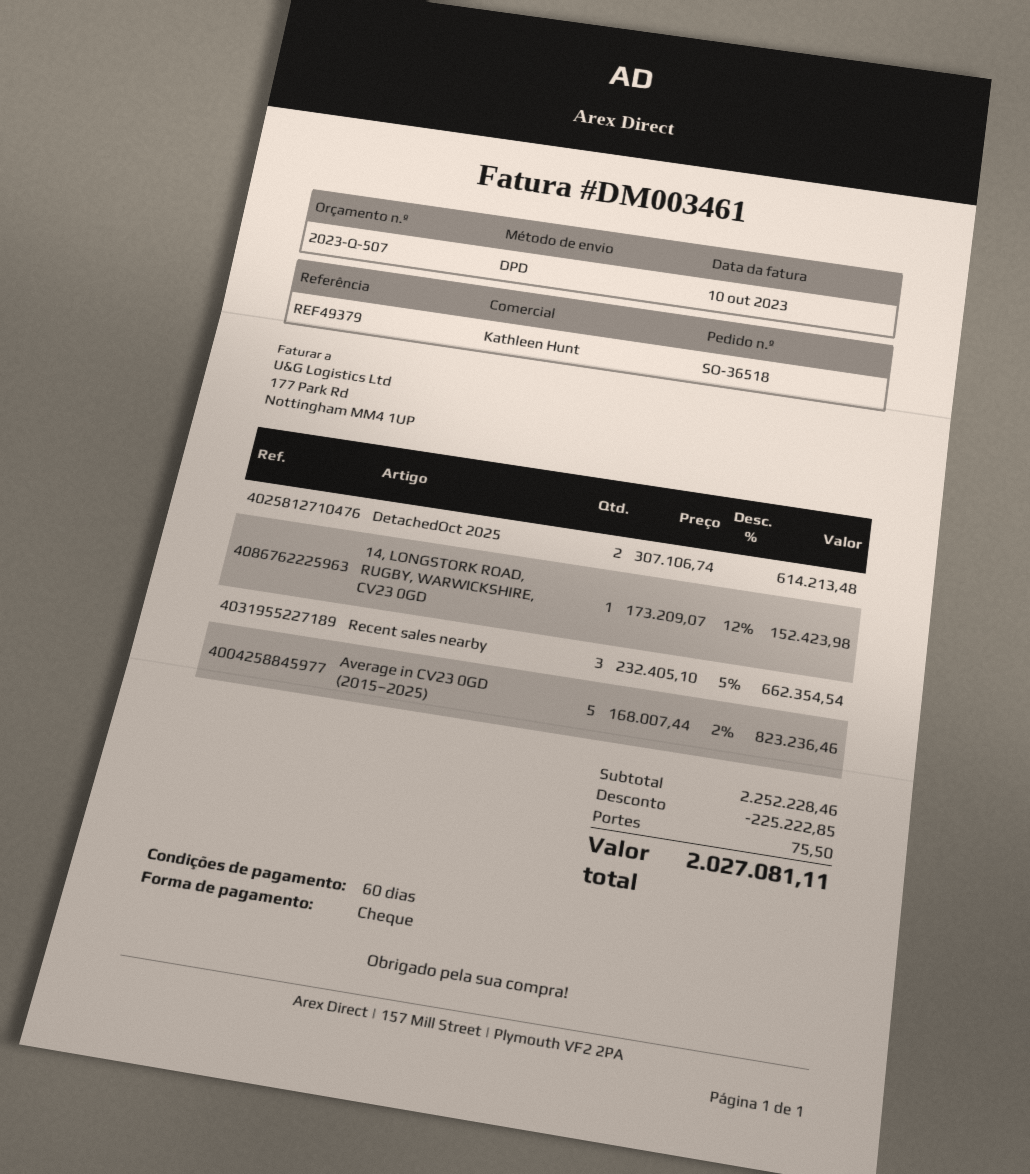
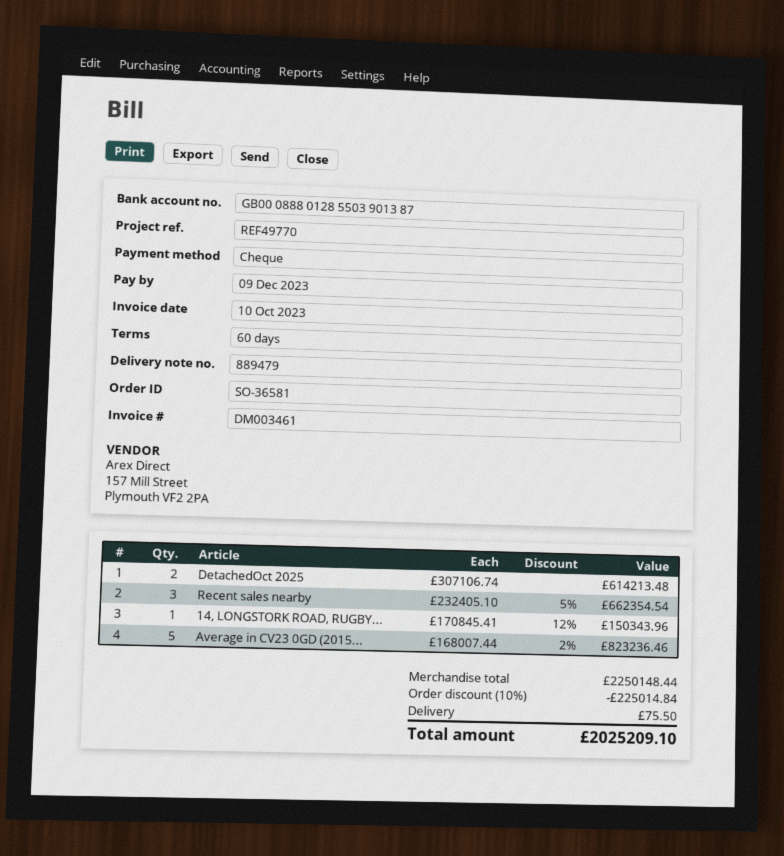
order number: SO-36518 -> SO-36581
reference: REF49379 -> REF49770
14, LONGSTORK ROAD, RUGBY, WARWICKSHIRE, CV23 0GD: 1 x 173209.07 - 12% = 152423.98 -> 1 x 170845.41 - 12% = 150343.96
subtotal: 2252228.46 -> 2250148.44
discount: 225222.85 -> 225014.84
total: 2027081.11 -> 2025209.10

